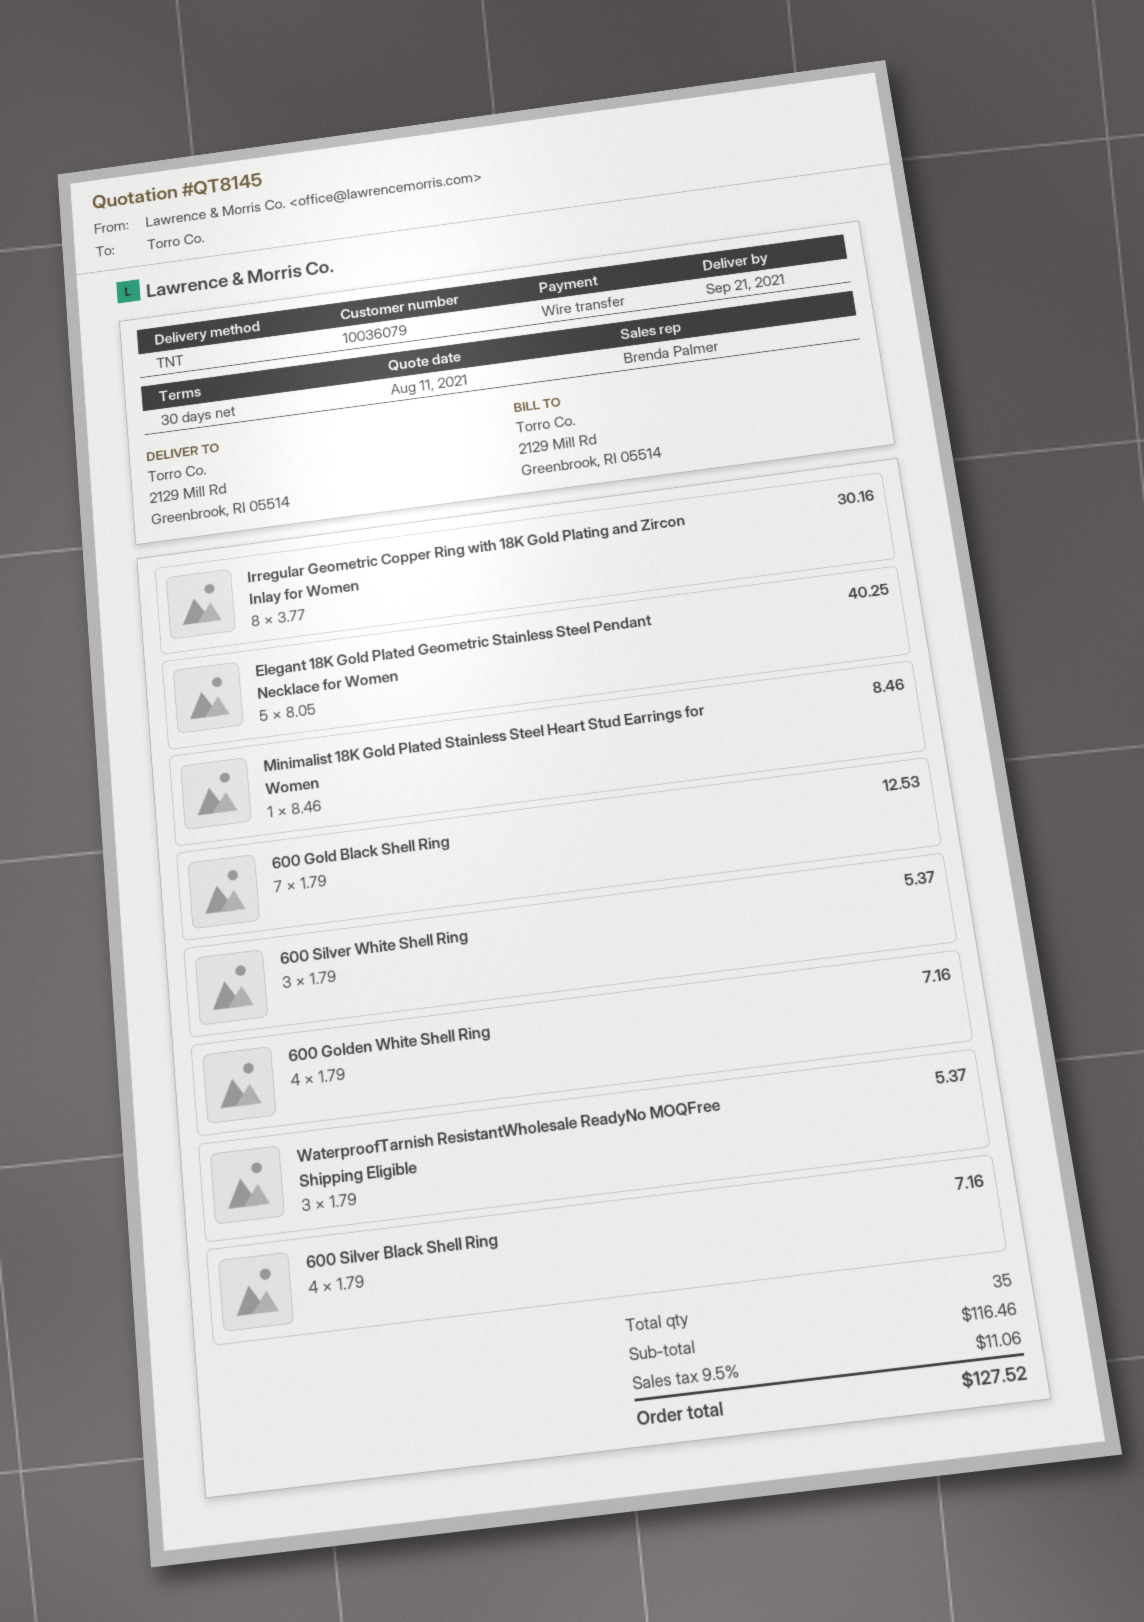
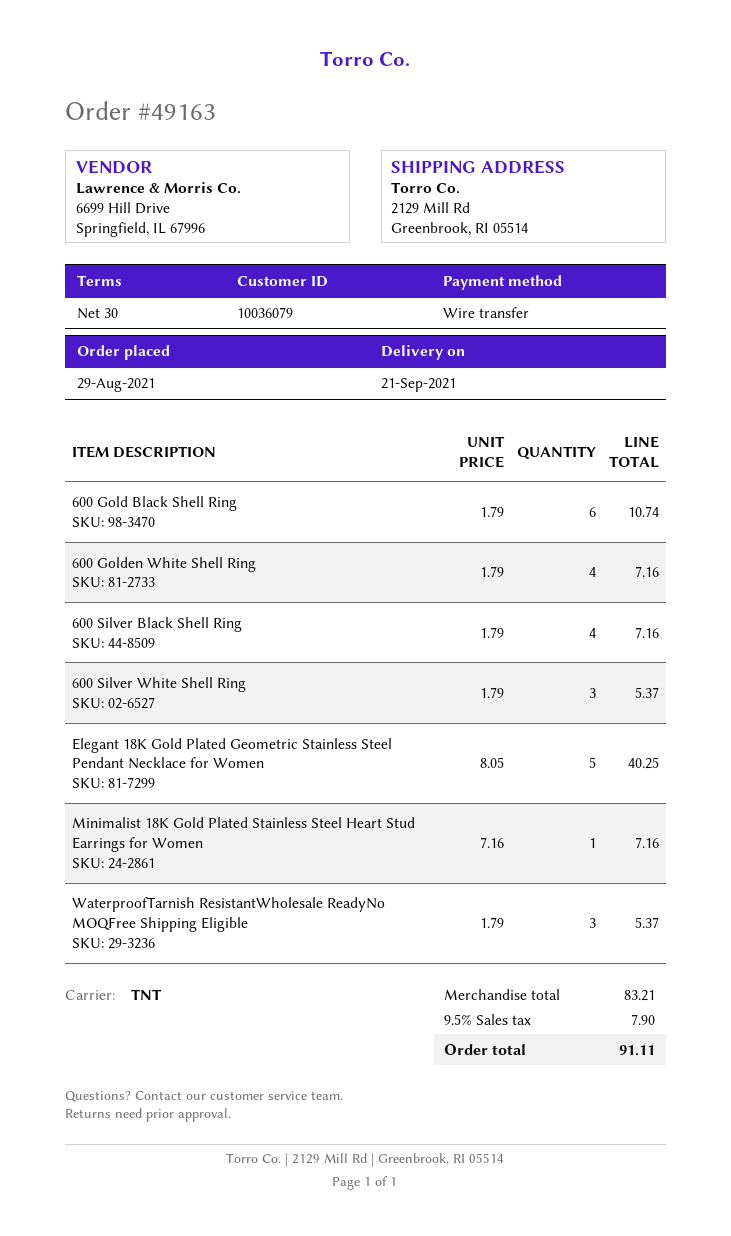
Irregular Geometric Copper Ring with 18K Gold Plating and Zircon Inlay for Women: 8 x 3.77 = 30.16 -> none
Minimalist 18K Gold Plated Stainless Steel Heart Stud Earrings for Women: 1 x 8.46 = 8.46 -> 1 x 7.16 = 7.16
600 Gold Black Shell Ring: 7 x 1.79 = 12.53 -> 6 x 1.79 = 10.74
subtotal: 116.46 -> 83.21
tax: 9.5% = 11.06 -> 9.5% = 7.90
total: 127.52 -> 91.11

